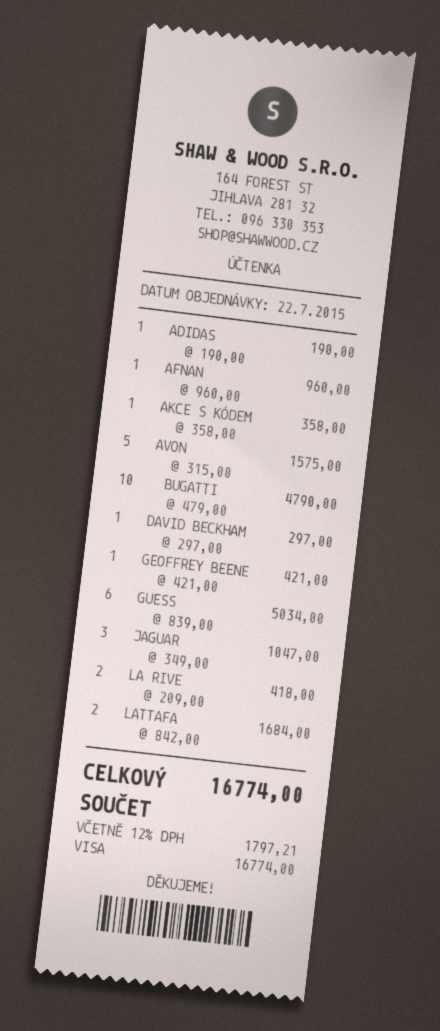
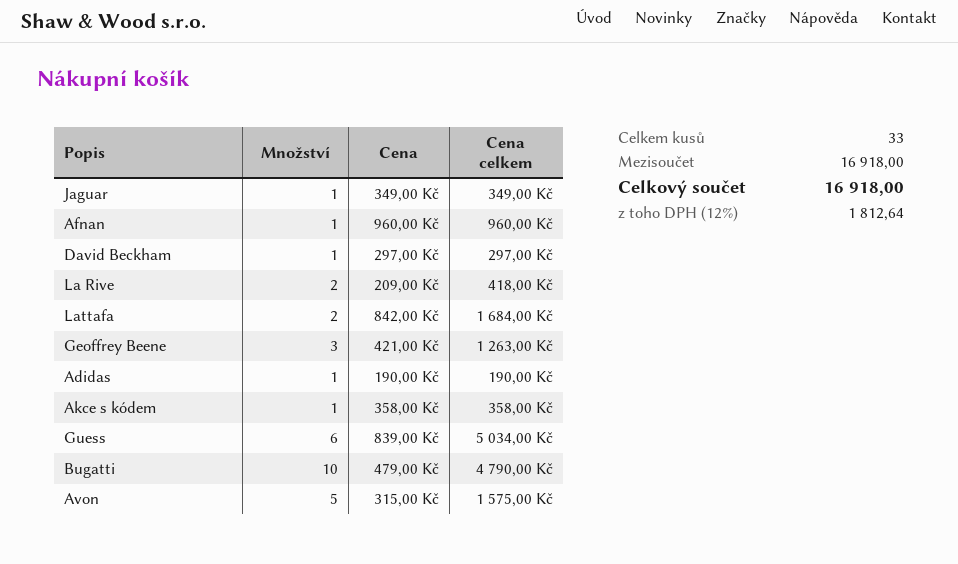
GEOFFREY BEENE: 1 x 421.00 = 421.00 -> 3 x 421.00 = 1263.00
JAGUAR: 3 x 349.00 = 1047.00 -> 1 x 349.00 = 349.00
tax: 12% = 1797.21 -> 12% = 1812.64
total: 16774.00 -> 16918.00

